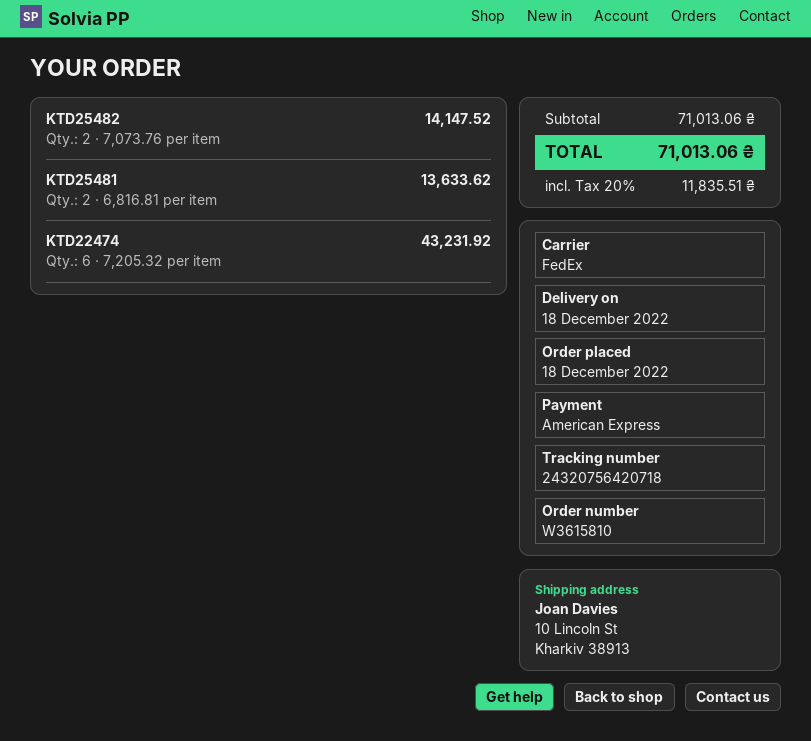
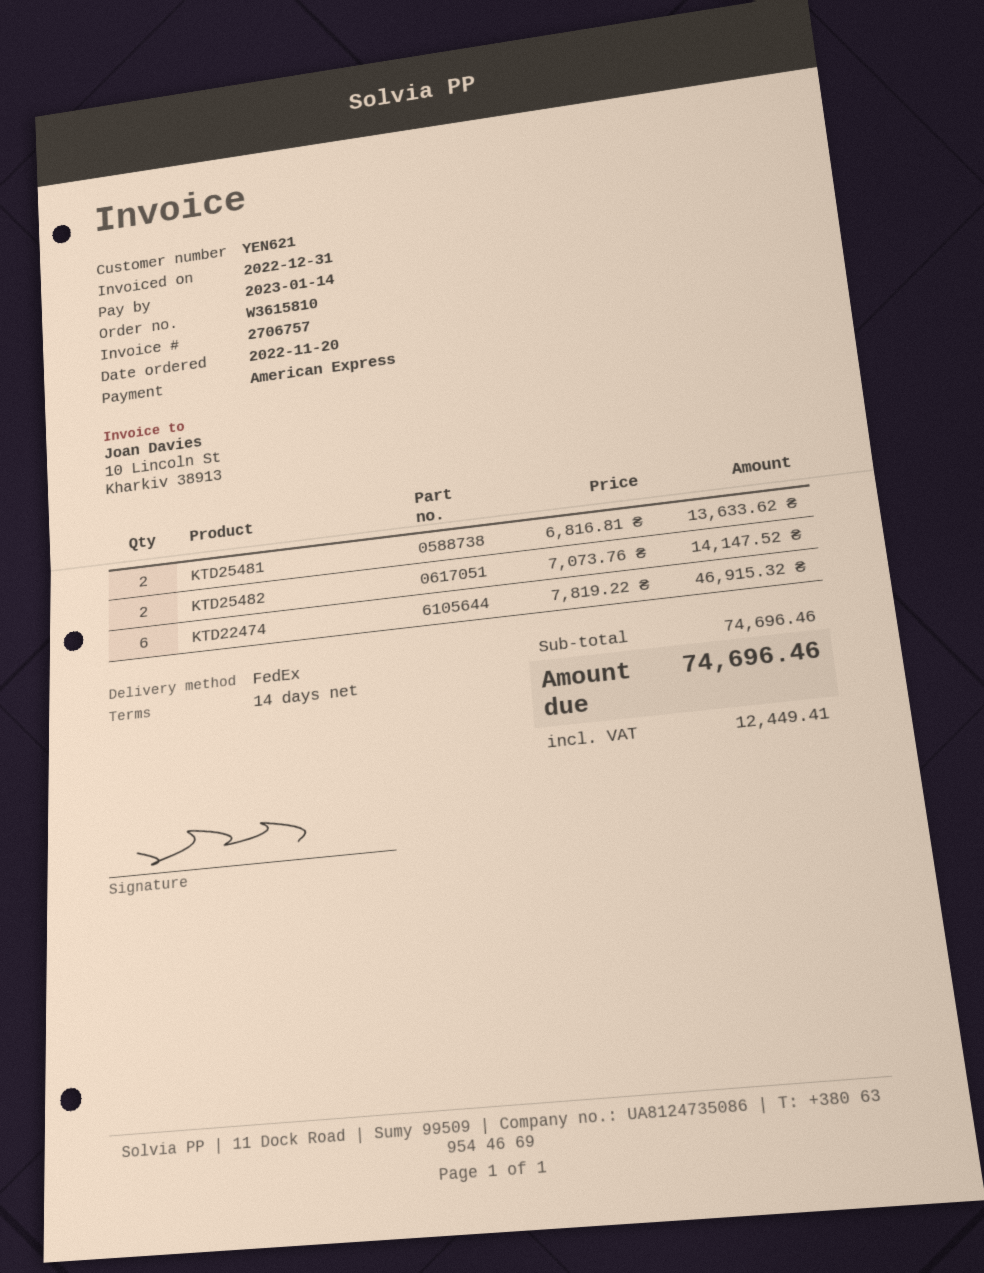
order date: 2022-12-18 -> 2022-11-20
KTD22474: 6 x 7205.32 = 43231.92 -> 6 x 7819.22 = 46915.32
subtotal: 71013.06 -> 74696.46
tax: 11835.51 -> 12449.41
total: 71013.06 -> 74696.46

